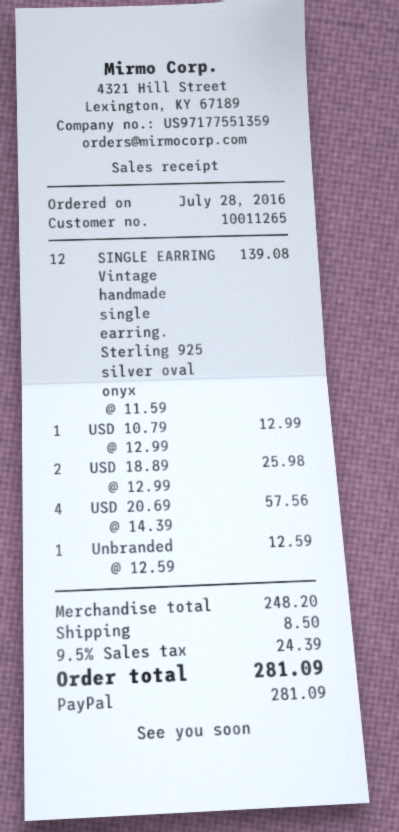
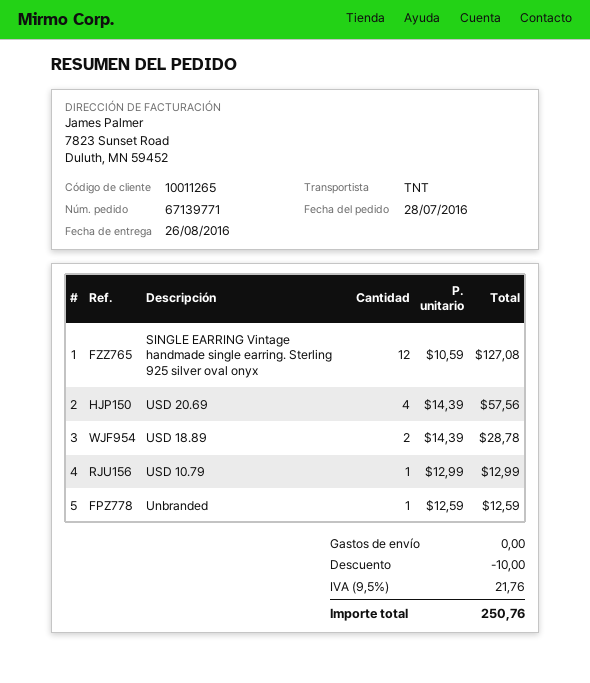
SINGLE EARRING Vintage handmade single earring. Sterling 925 silver oval onyx: 12 x 11.59 = 139.08 -> 12 x 10.59 = 127.08
USD 18.89: 2 x 12.99 = 25.98 -> 2 x 14.39 = 28.78
discount: none -> 10.00
shipping: 8.50 -> 0.00
tax: 9.5% = 24.39 -> 9.5% = 21.76
total: 281.09 -> 250.76

